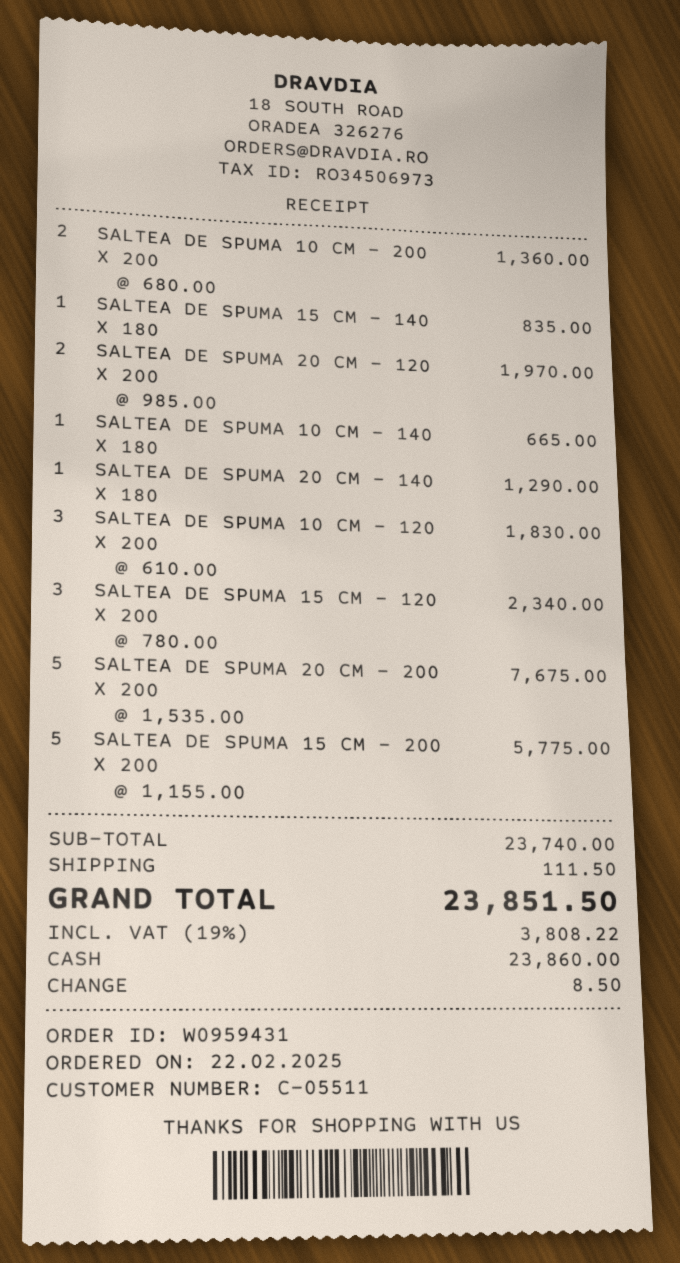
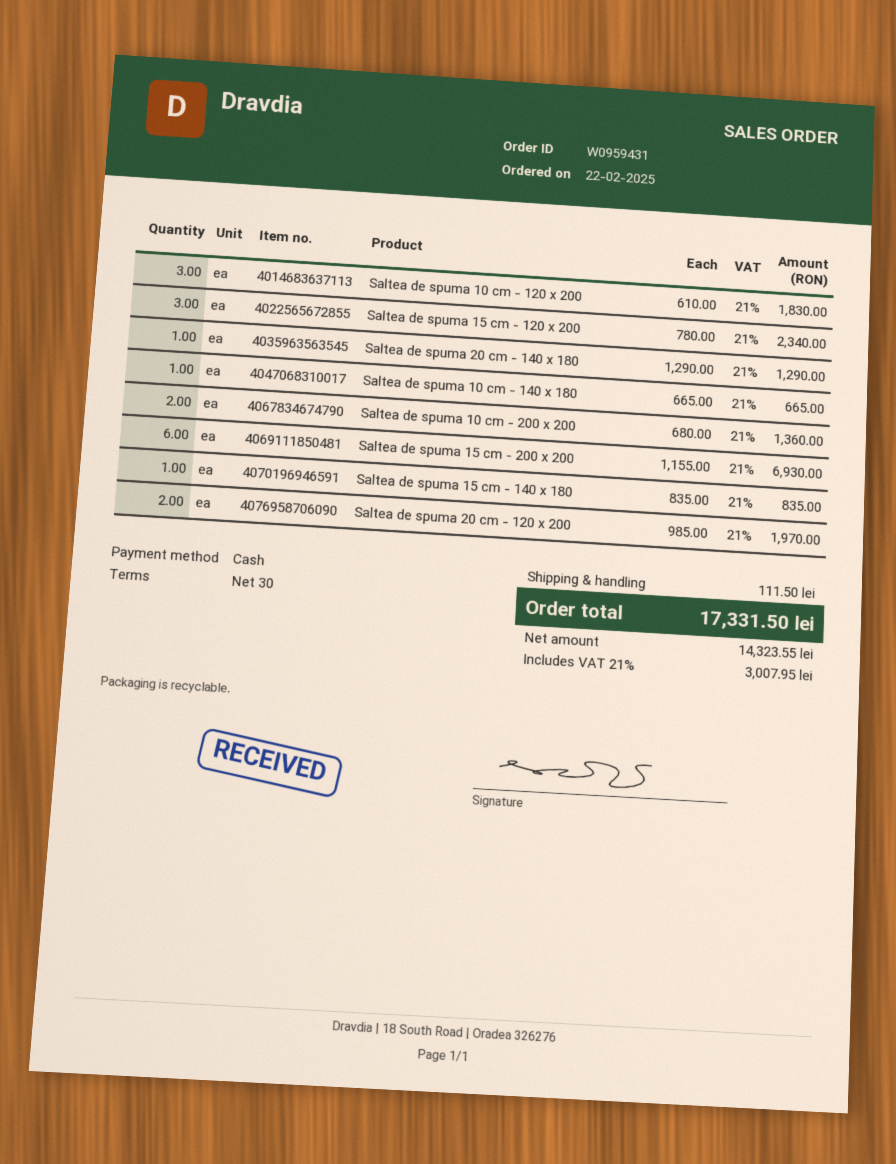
SALTEA DE SPUMA 20 CM - 200 X 200: 5 x 1535.00 = 7675.00 -> none
SALTEA DE SPUMA 15 CM - 200 X 200: 5 x 1155.00 = 5775.00 -> 6 x 1155.00 = 6930.00
tax: 19% = 3808.22 -> 21% = 3007.95
total: 23851.50 -> 17331.50

